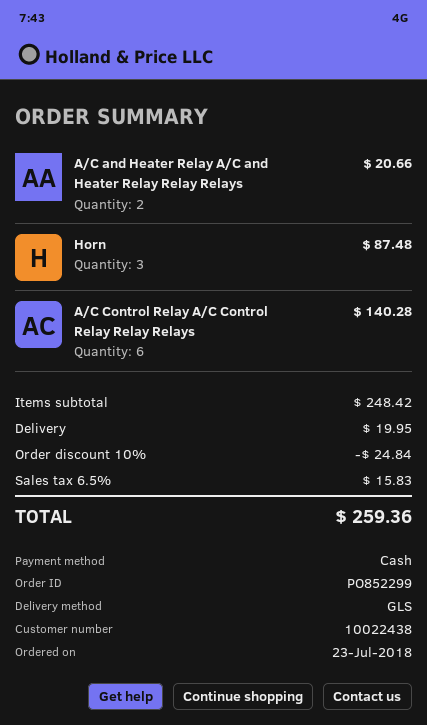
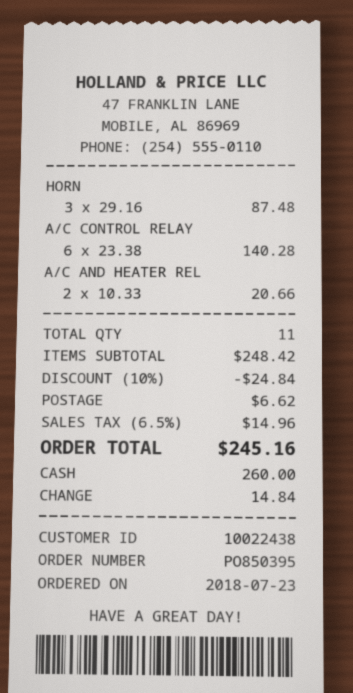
order number: PO852299 -> PO850395
shipping: 19.95 -> 6.62
tax: 6.5% = 15.83 -> 6.5% = 14.96
total: 259.36 -> 245.16

